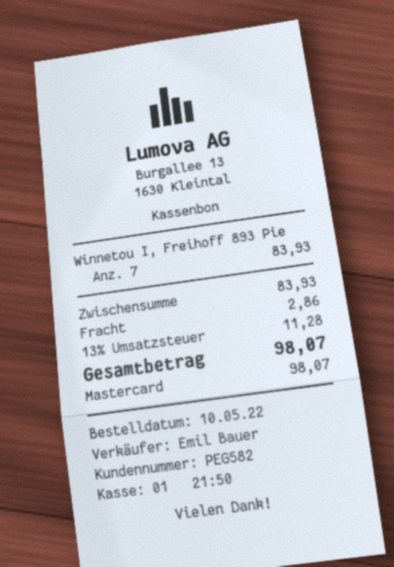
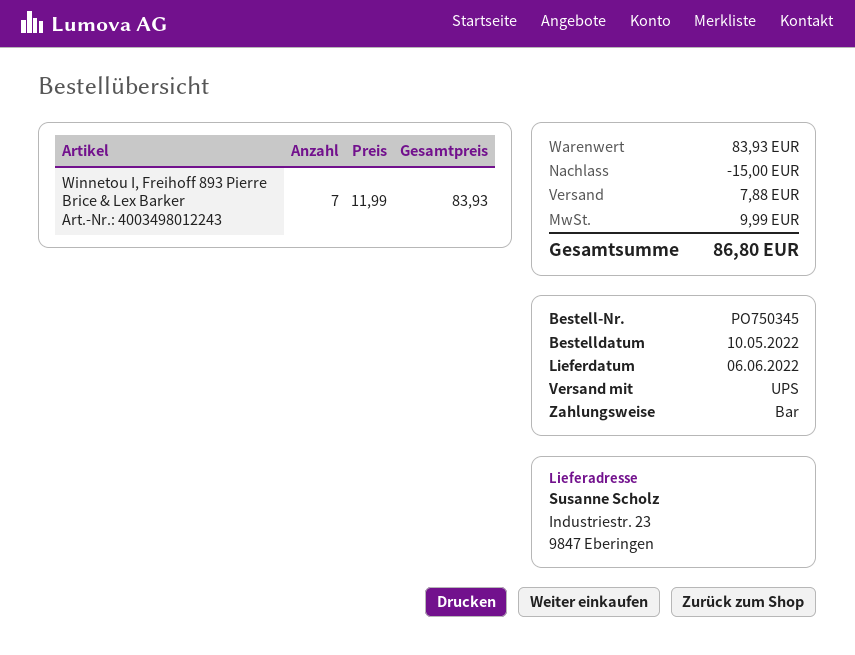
payment method: Mastercard -> cash
discount: none -> 15.00
shipping: 2.86 -> 7.88
tax: 11.28 -> 9.99
total: 98.07 -> 86.80

